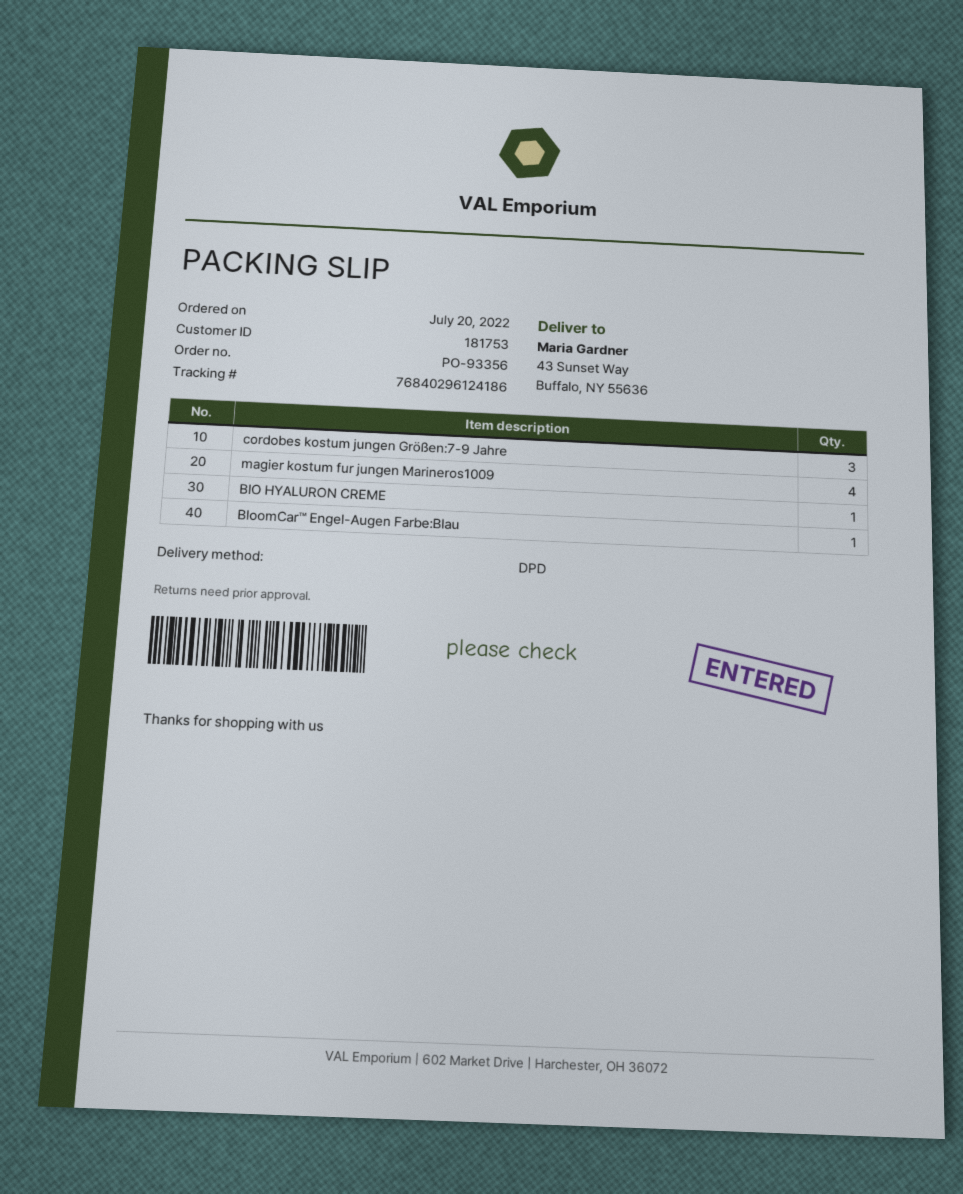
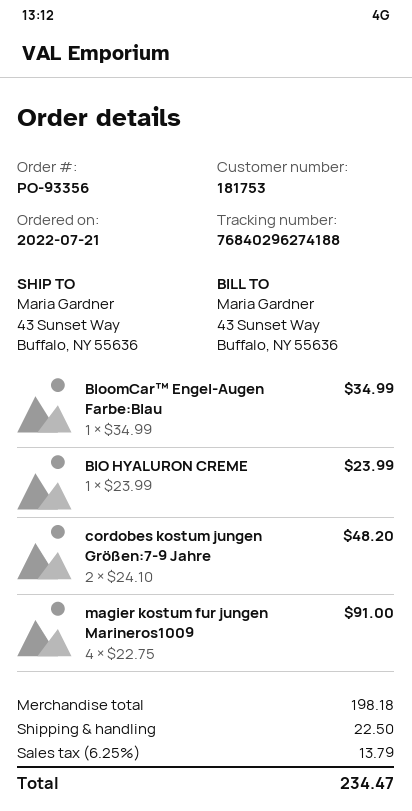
order date: 2022-07-20 -> 2022-07-21
tracking number: 76840296124186 -> 76840296274188
cordobes kostum jungen Größen:7-9 Jahre: 3 -> 2

